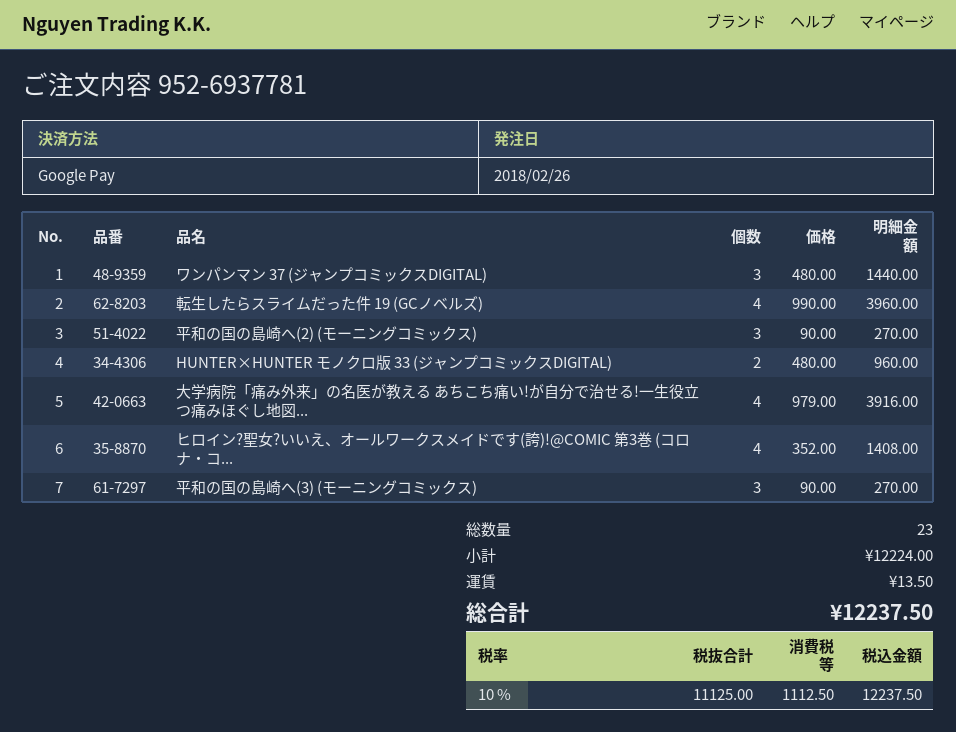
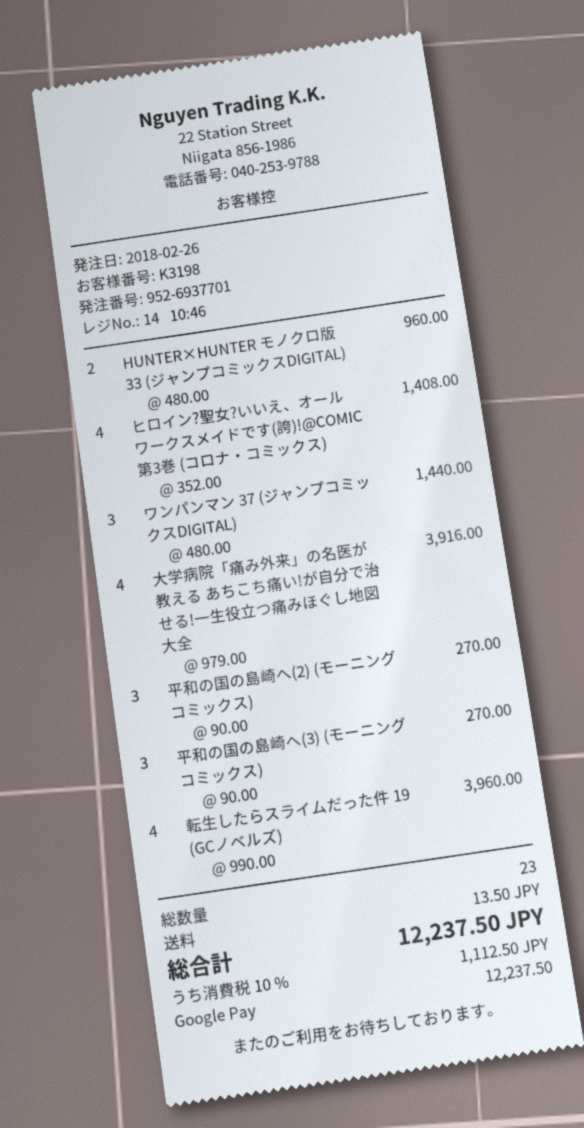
order number: 952-6937781 -> 952-6937701

